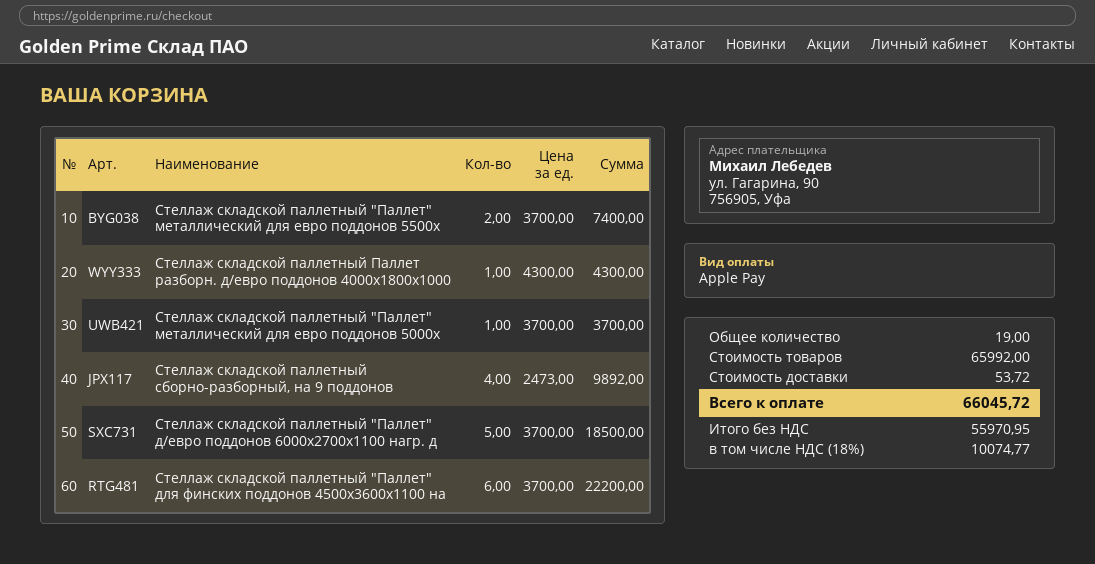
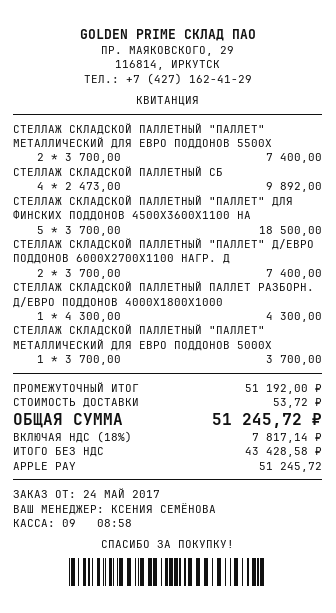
Стеллаж складской паллетный "Паллет" д/евро поддонов 6000х2700х1100 нагр. д: 5 x 3700.00 = 18500.00 -> 2 x 3700.00 = 7400.00
Стеллаж складской паллетный "Паллет" для финских поддонов 4500х3600х1100 на: 6 x 3700.00 = 22200.00 -> 5 x 3700.00 = 18500.00
subtotal: 65992.00 -> 51192.00
net: 55970.95 -> 43428.58
tax: 18% = 10074.77 -> 18% = 7817.14
total: 66045.72 -> 51245.72

